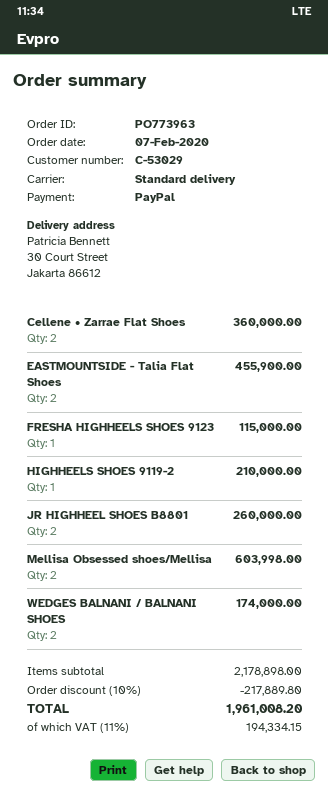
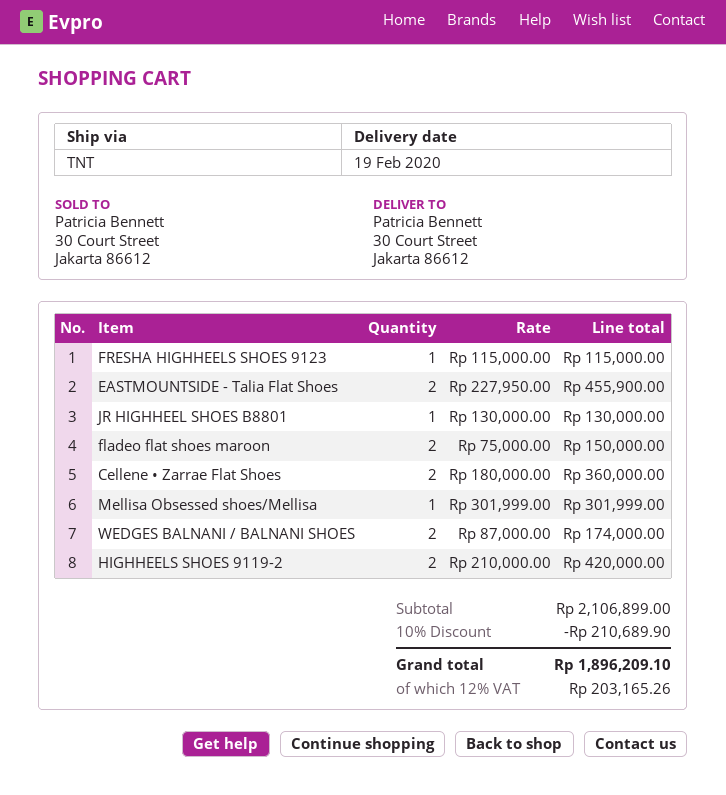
shipping method: standard -> TNT
HIGHHEELS SHOES 9119-2: 1 for 210000.00 -> 2 for 420000.00
JR HIGHHEEL SHOES B8801: 2 for 260000.00 -> 1 for 130000.00
Mellisa Obsessed shoes/Mellisa: 2 for 603998.00 -> 1 for 301999.00
fladeo flat shoes maroon: none -> 2 for 150000.00
subtotal: 2178898.00 -> 2106899.00
discount: 10% = 217889.80 -> 10% = 210689.90
tax: 11% = 194334.15 -> 12% = 203165.26
total: 1961008.20 -> 1896209.10

